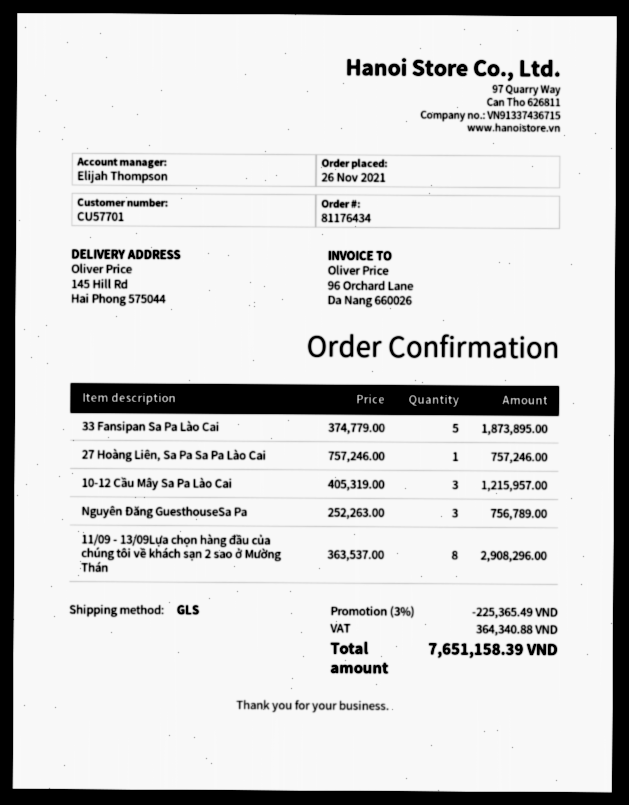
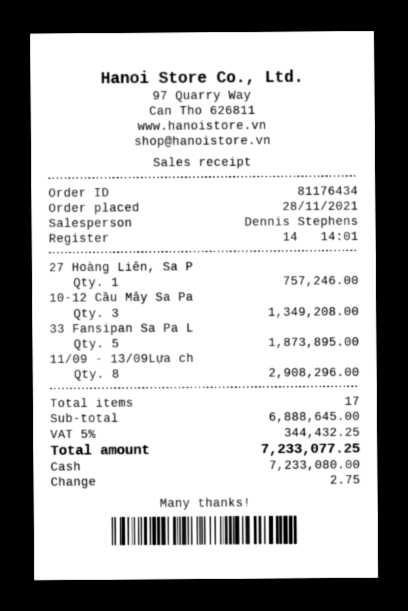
order date: 2021-11-26 -> 2021-11-28
sales rep: Elijah Thompson -> Dennis Stephens
10-12 Cầu Mây Sa Pa Lào Cai: 3 for 1215957.00 -> 3 for 1349208.00
Nguyên Đăng GuesthouseSa Pa: 3 for 756789.00 -> none
discount: 3% = 225365.49 -> none
tax: 364340.88 -> 344432.25
total: 7651158.39 -> 7233077.25

